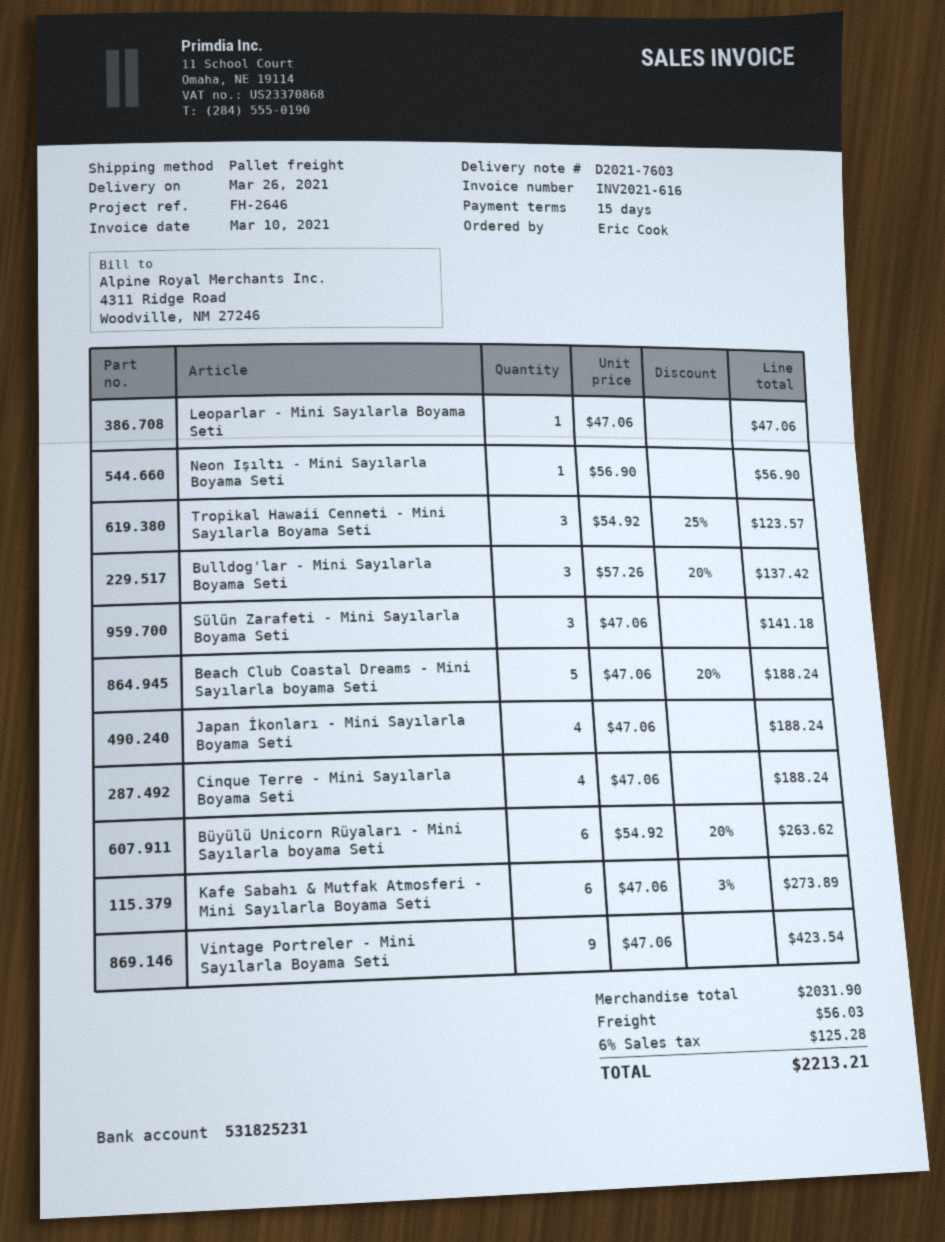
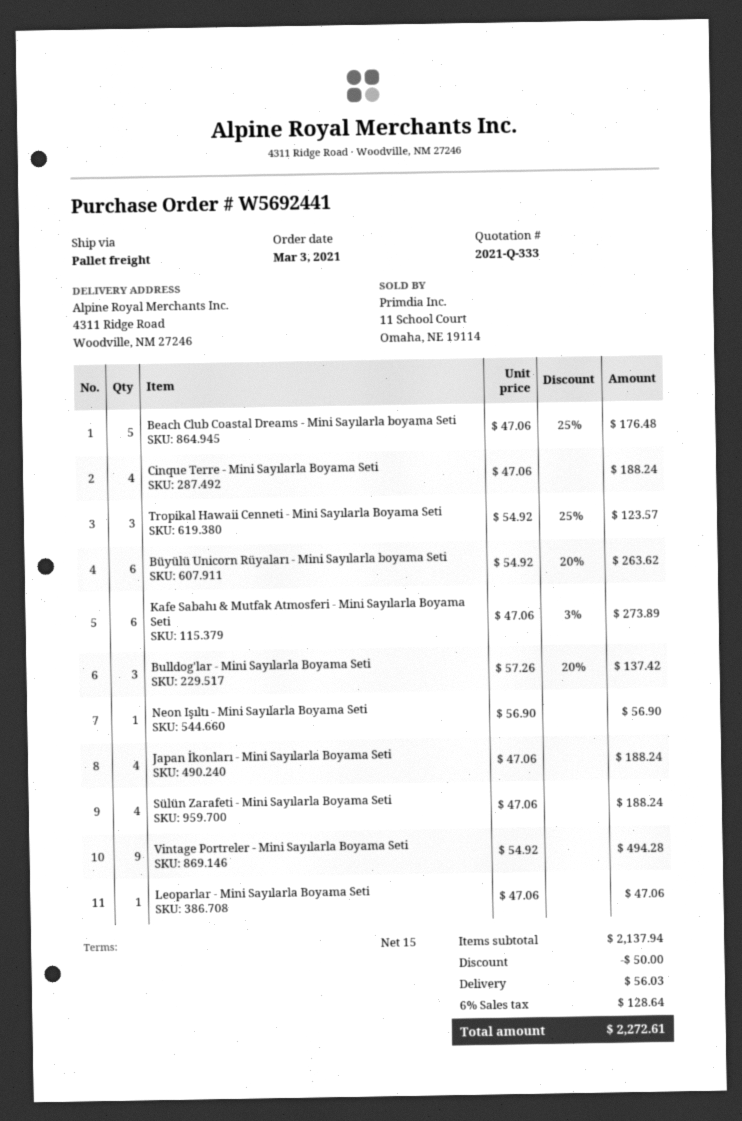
Sülün Zarafeti - Mini Sayılarla Boyama Seti: 3 x 47.06 = 141.18 -> 4 x 47.06 = 188.24
Beach Club Coastal Dreams - Mini Sayılarla boyama Seti: 5 x 47.06 - 20% = 188.24 -> 5 x 47.06 - 25% = 176.48
Vintage Portreler - Mini Sayılarla Boyama Seti: 9 x 47.06 = 423.54 -> 9 x 54.92 = 494.28
subtotal: 2031.90 -> 2137.94
discount: none -> 50.00
tax: 6% = 125.28 -> 6% = 128.64
total: 2213.21 -> 2272.61

